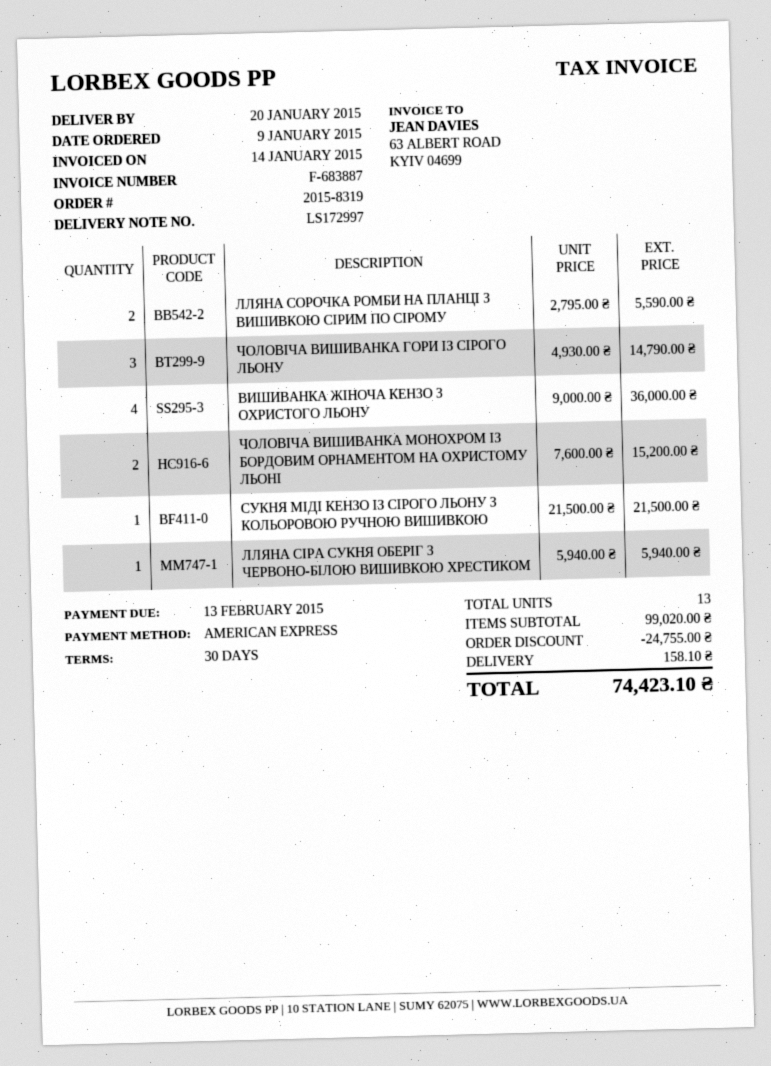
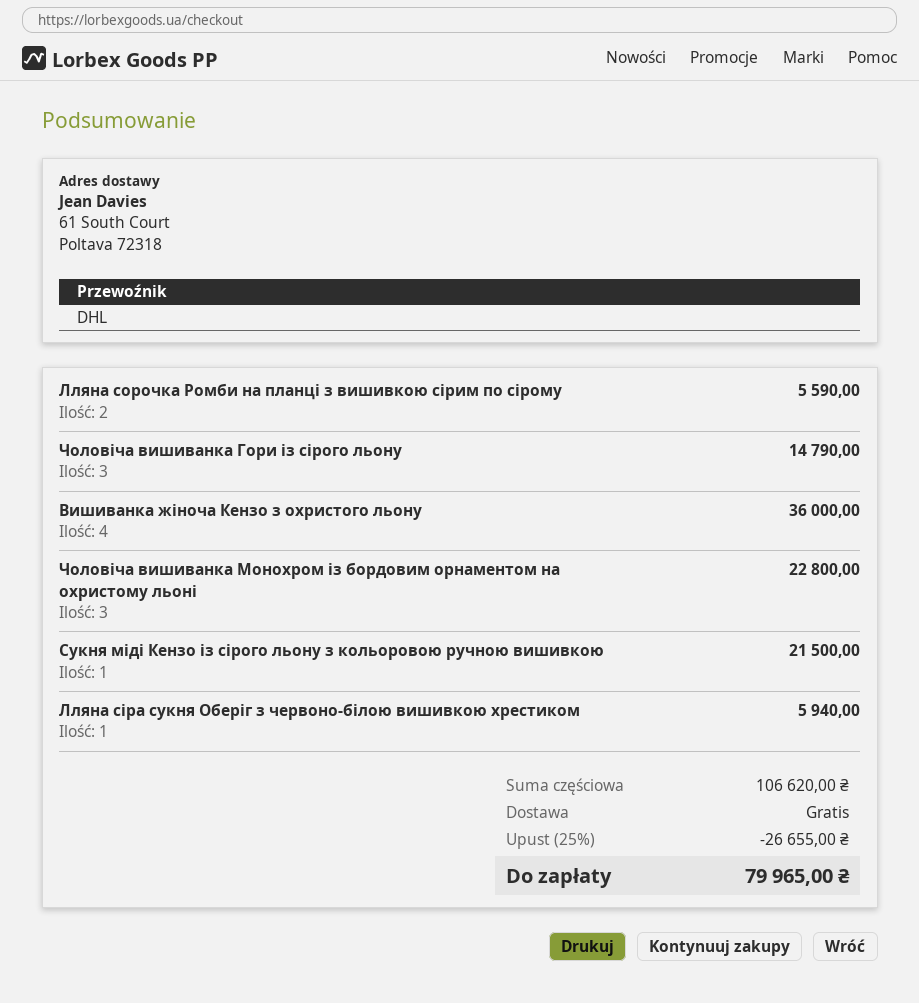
ЧОЛОВІЧА ВИШИВАНКА МОНОХРОМ ІЗ БОРДОВИМ ОРНАМЕНТОМ НА ОХРИСТОМУ ЛЬОНІ: 2 for 15200.00 -> 3 for 22800.00
subtotal: 99020.00 -> 106620.00
discount: 24755.00 -> 26655.00
shipping: 158.10 -> 0.00
total: 74423.10 -> 79965.00

